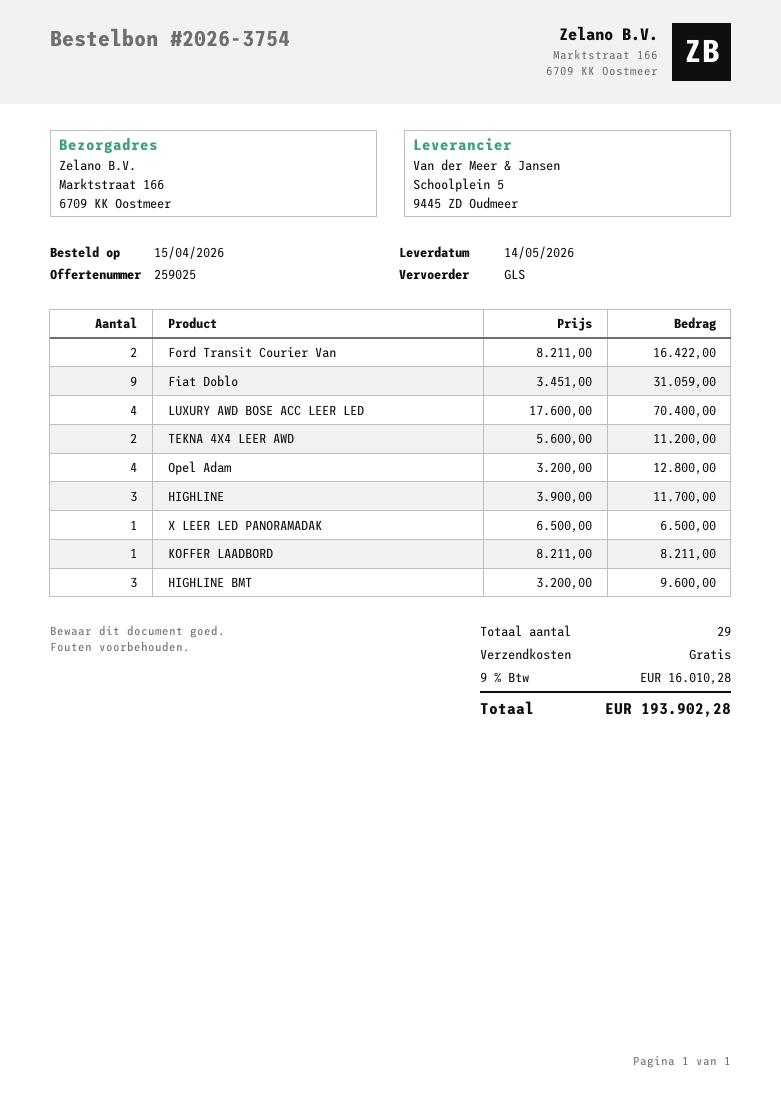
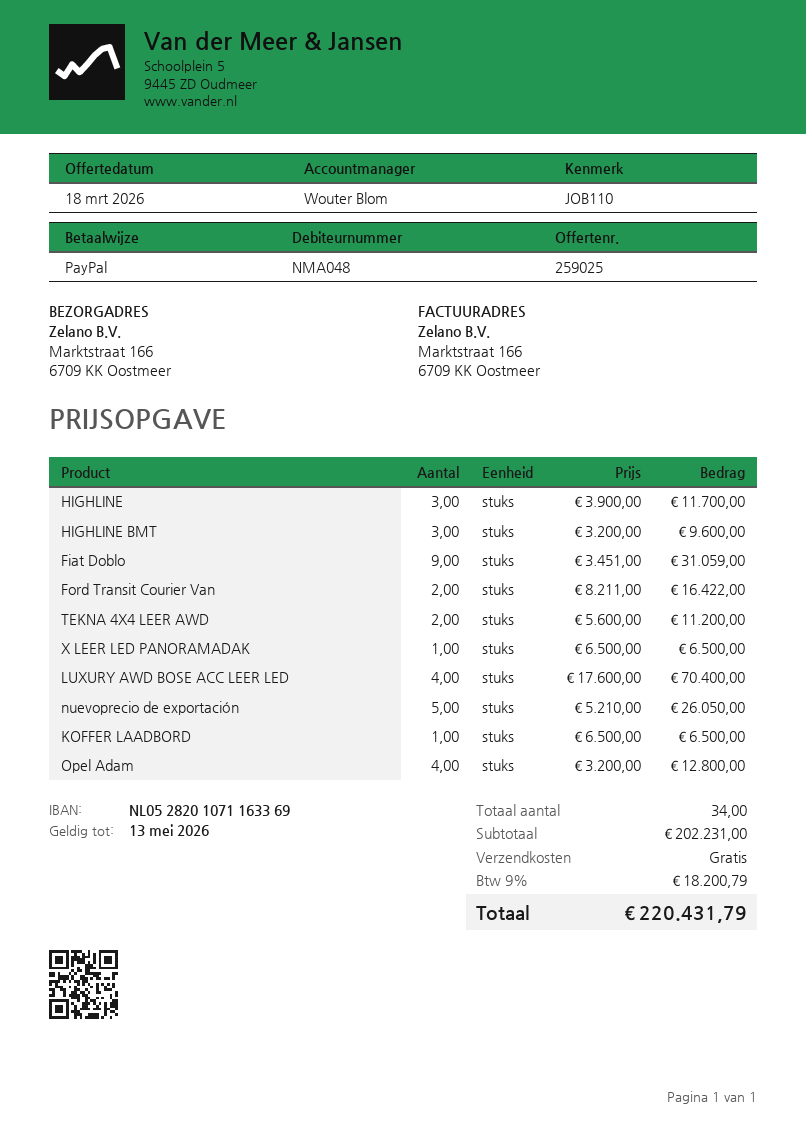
KOFFER LAADBORD: 1 x 8211.00 = 8211.00 -> 1 x 6500.00 = 6500.00
nuevoprecio de exportación: none -> 5 x 5210.00 = 26050.00
total quantity: 29 -> 34
tax: 9% = 16010.28 -> 9% = 18200.79
total: 193902.28 -> 220431.79

